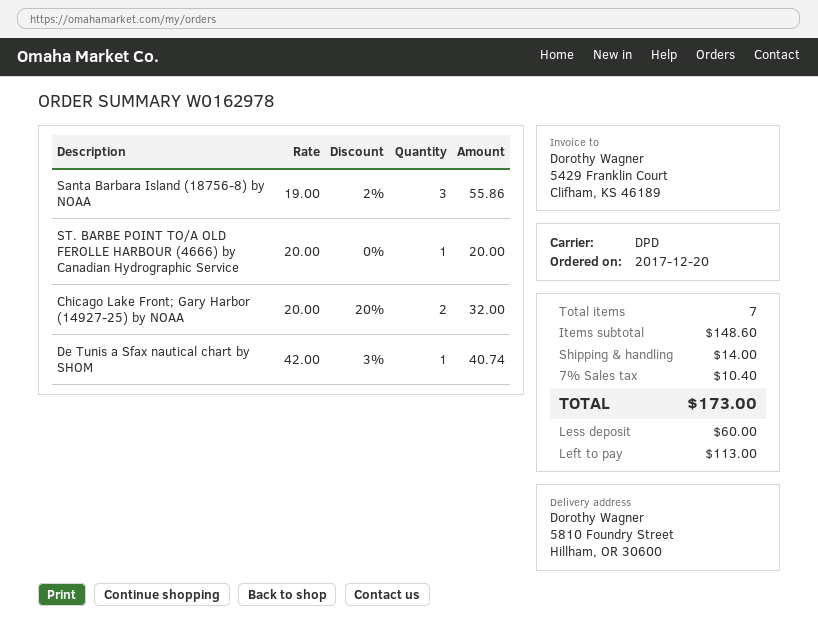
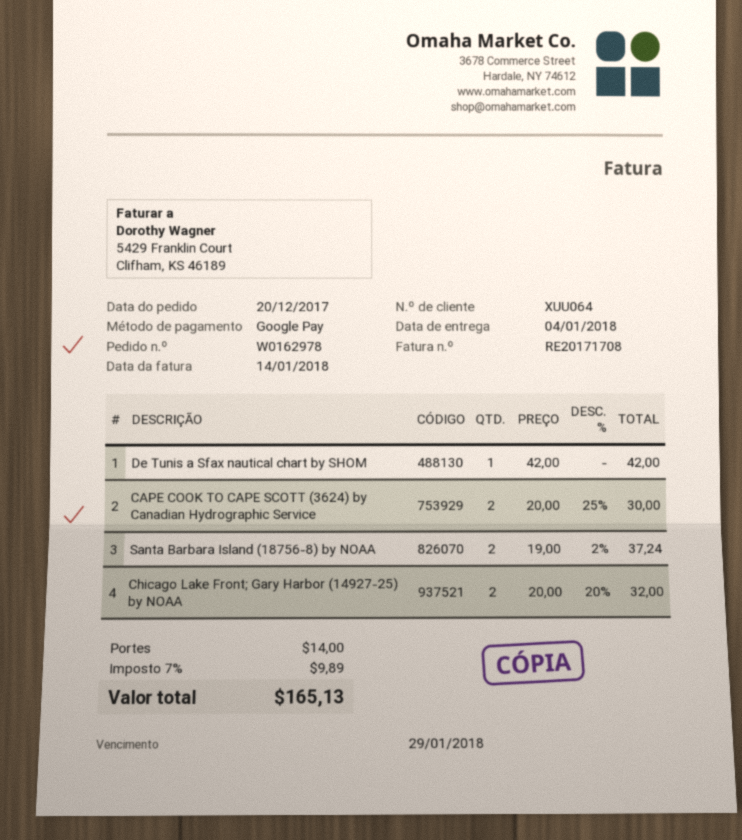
Santa Barbara Island (18756-8) by NOAA: 3 x 19.00 - 2% = 55.86 -> 2 x 19.00 - 2% = 37.24
ST. BARBE POINT TO/A OLD FEROLLE HARBOUR (4666) by Canadian Hydrographic Service: 1 x 20.00 = 20.00 -> none
De Tunis a Sfax nautical chart by SHOM: 1 x 42.00 - 3% = 40.74 -> 1 x 42.00 = 42.00
CAPE COOK TO CAPE SCOTT (3624) by Canadian Hydrographic Service: none -> 2 x 20.00 - 25% = 30.00
tax: 7% = 10.40 -> 7% = 9.89
total: 173.00 -> 165.13

